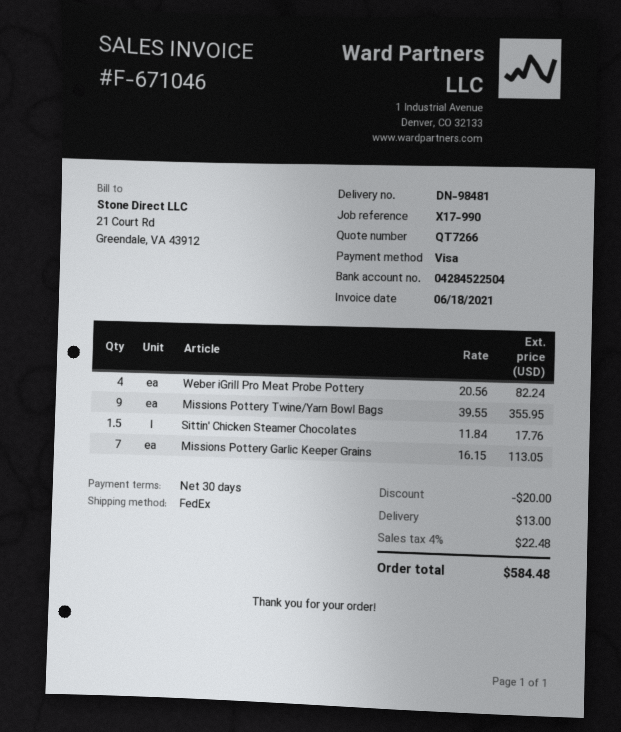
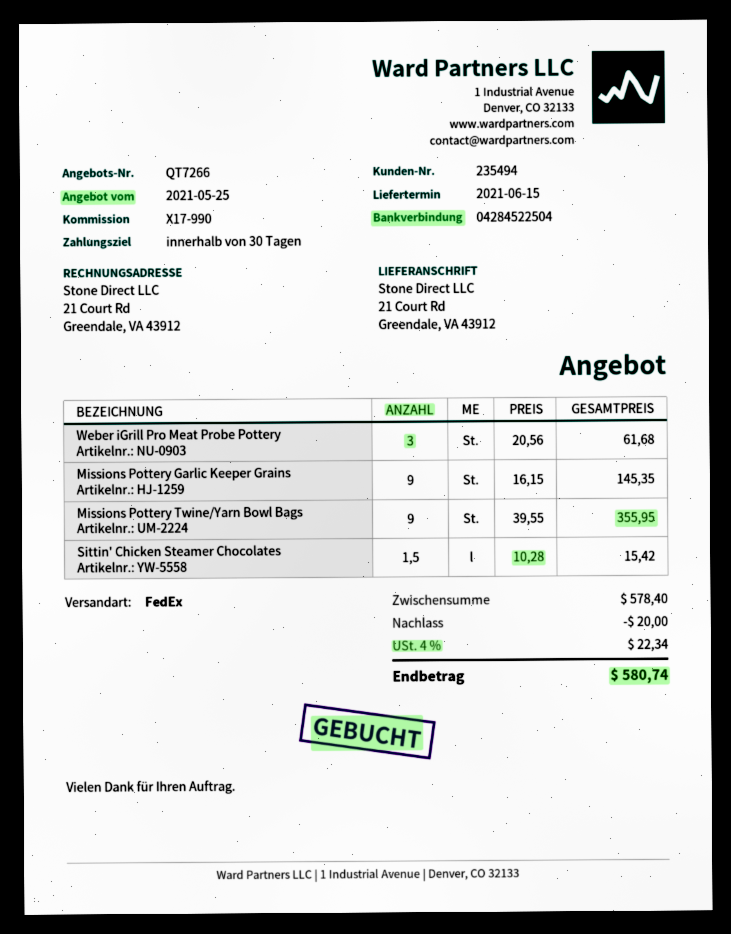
Weber iGrill Pro Meat Probe Pottery: 4 x 20.56 = 82.24 -> 3 x 20.56 = 61.68
Sittin' Chicken Steamer Chocolates: 1.5 x 11.84 = 17.76 -> 1.5 x 10.28 = 15.42
Missions Pottery Garlic Keeper Grains: 7 x 16.15 = 113.05 -> 9 x 16.15 = 145.35
shipping: 13.00 -> none
tax: 4% = 22.48 -> 4% = 22.34
total: 584.48 -> 580.74

